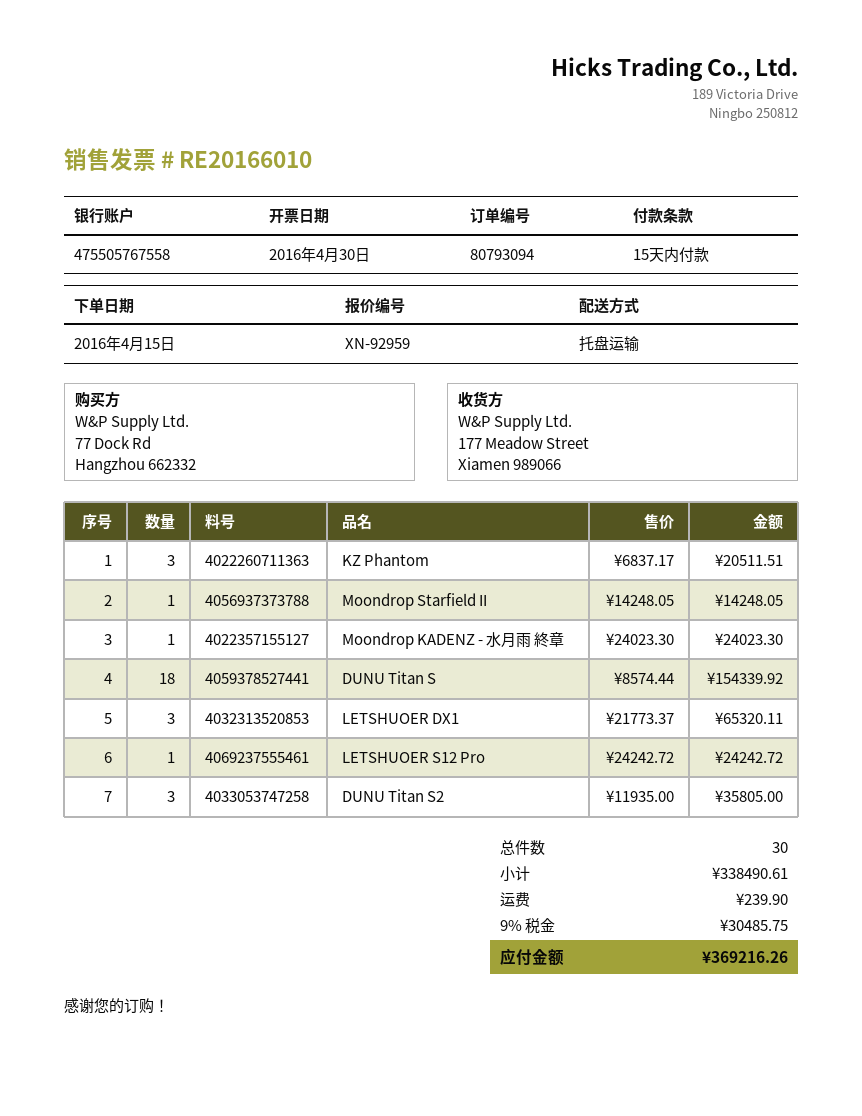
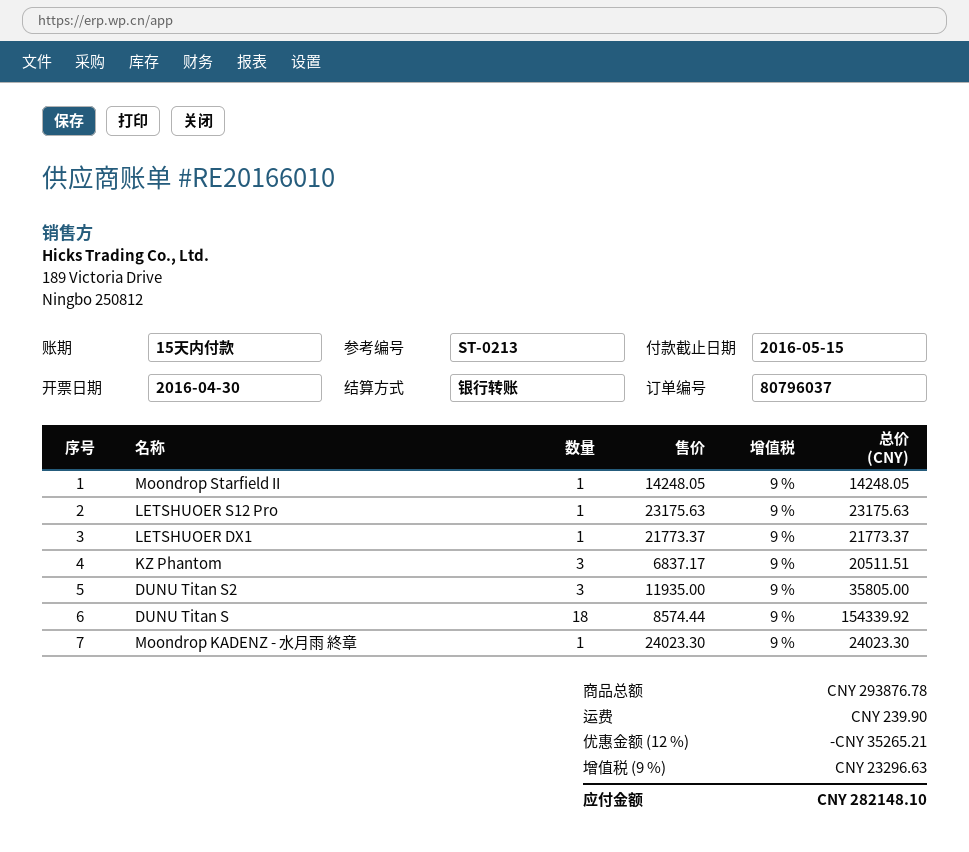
order number: 80793094 -> 80796037
LETSHUOER DX1: 3 x 21773.37 = 65320.11 -> 1 x 21773.37 = 21773.37
LETSHUOER S12 Pro: 1 x 24242.72 = 24242.72 -> 1 x 23175.63 = 23175.63
subtotal: 338490.61 -> 293876.78
discount: none -> 12% = 35265.21
tax: 9% = 30485.75 -> 9% = 23296.63
total: 369216.26 -> 282148.10

